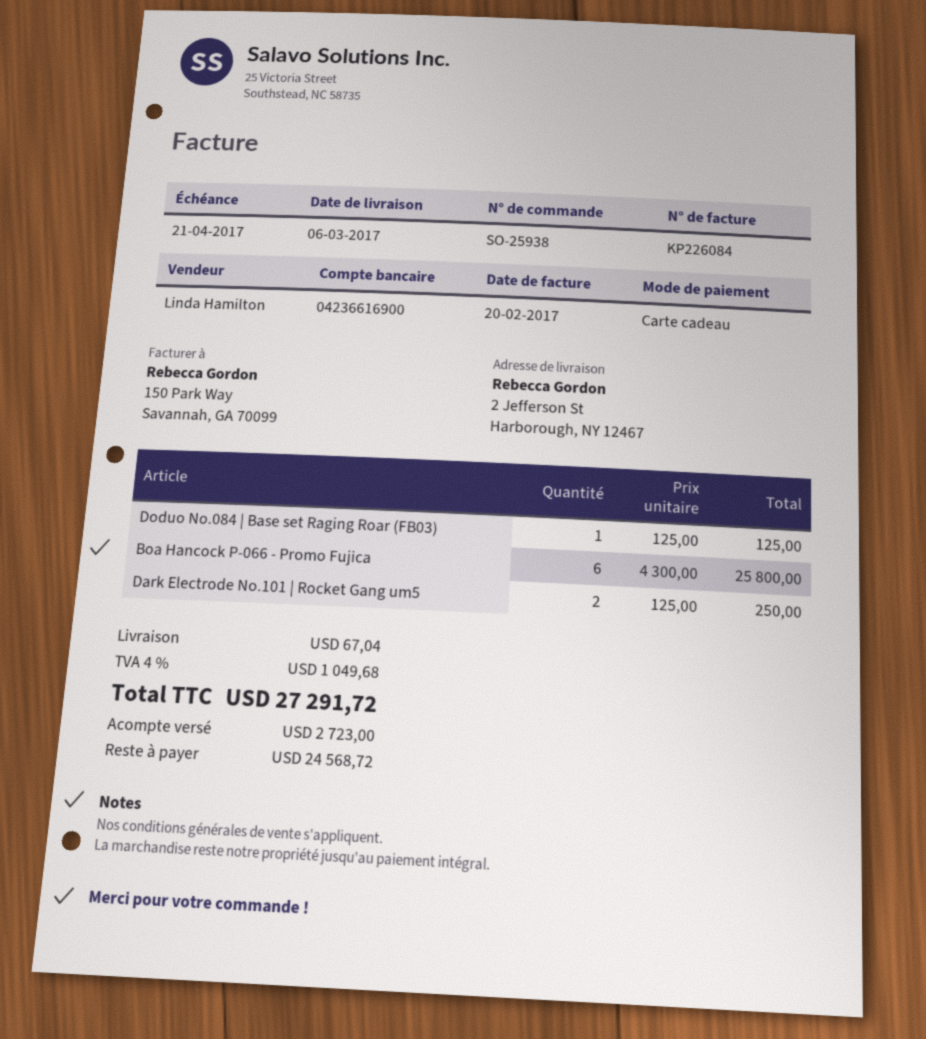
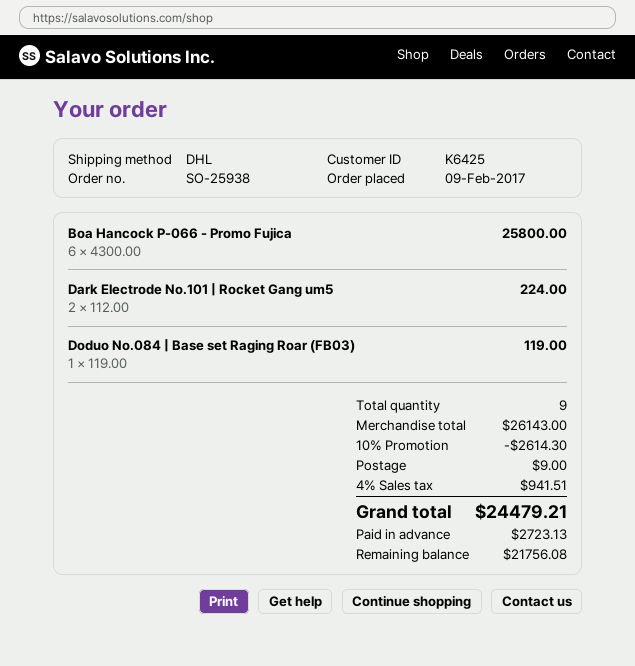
Doduo No.084 | Base set Raging Roar (FB03): 1 x 125.00 = 125.00 -> 1 x 119.00 = 119.00
Dark Electrode No.101 | Rocket Gang um5: 2 x 125.00 = 250.00 -> 2 x 112.00 = 224.00
discount: none -> 10% = 2614.30
shipping: 67.04 -> 9.00
tax: 4% = 1049.68 -> 4% = 941.51
total: 27291.72 -> 24479.21
deposit: 2723.00 -> 2723.13
balance: 24568.72 -> 21756.08

